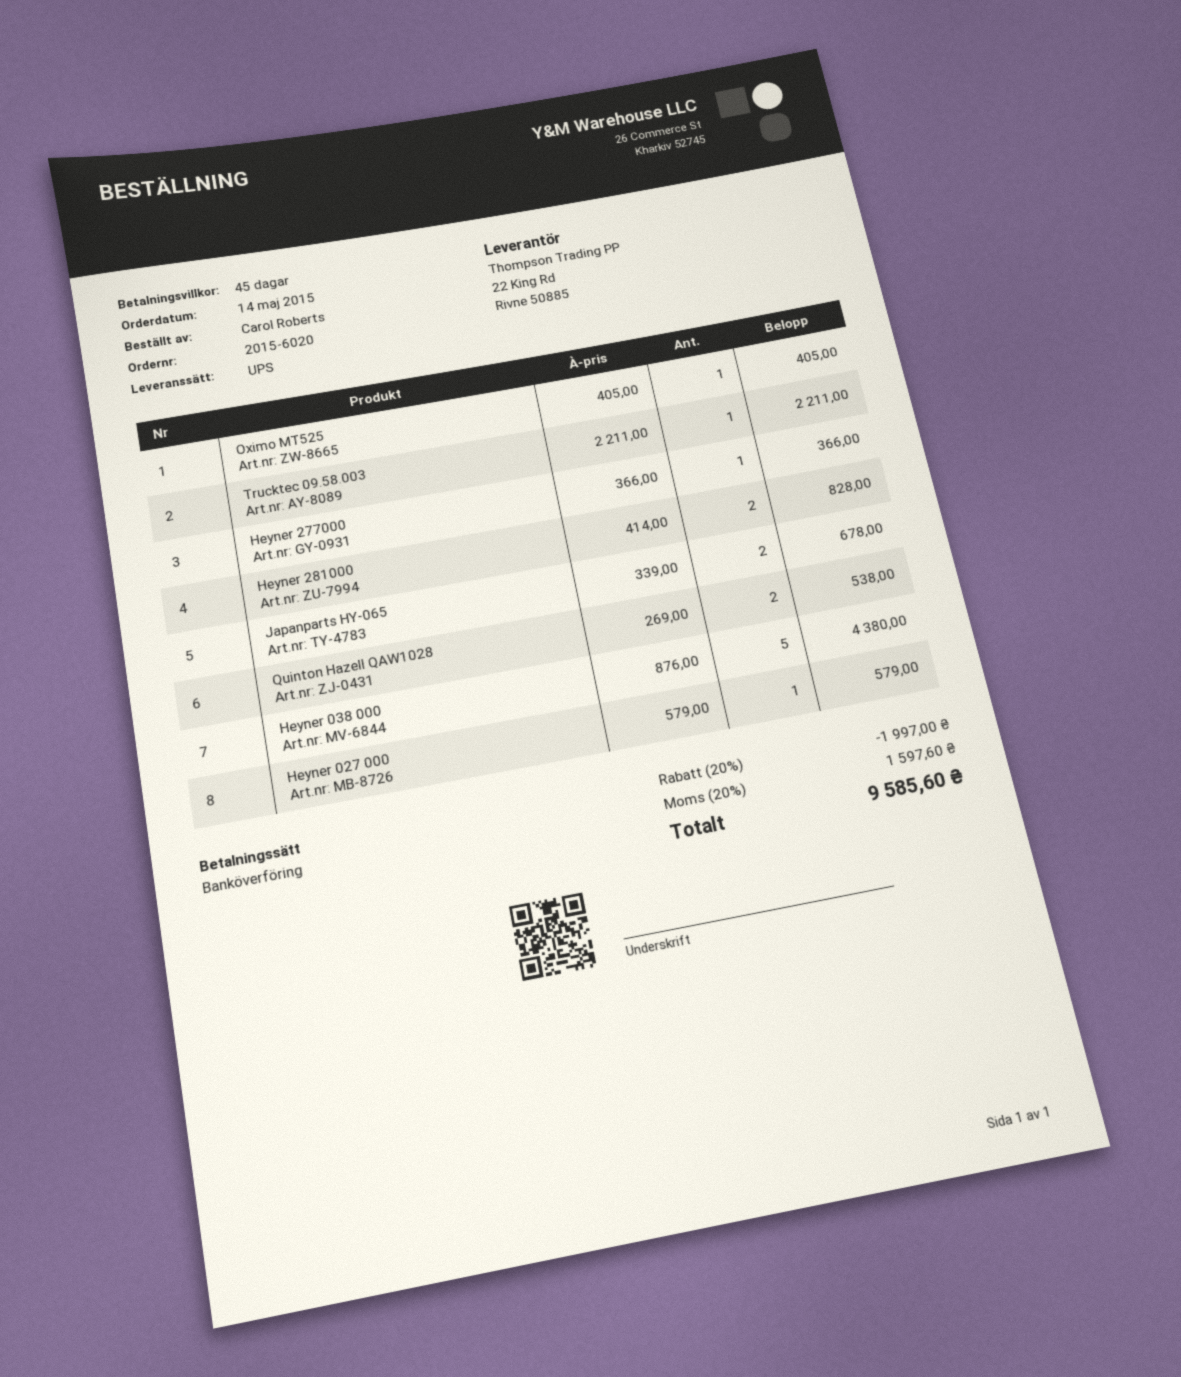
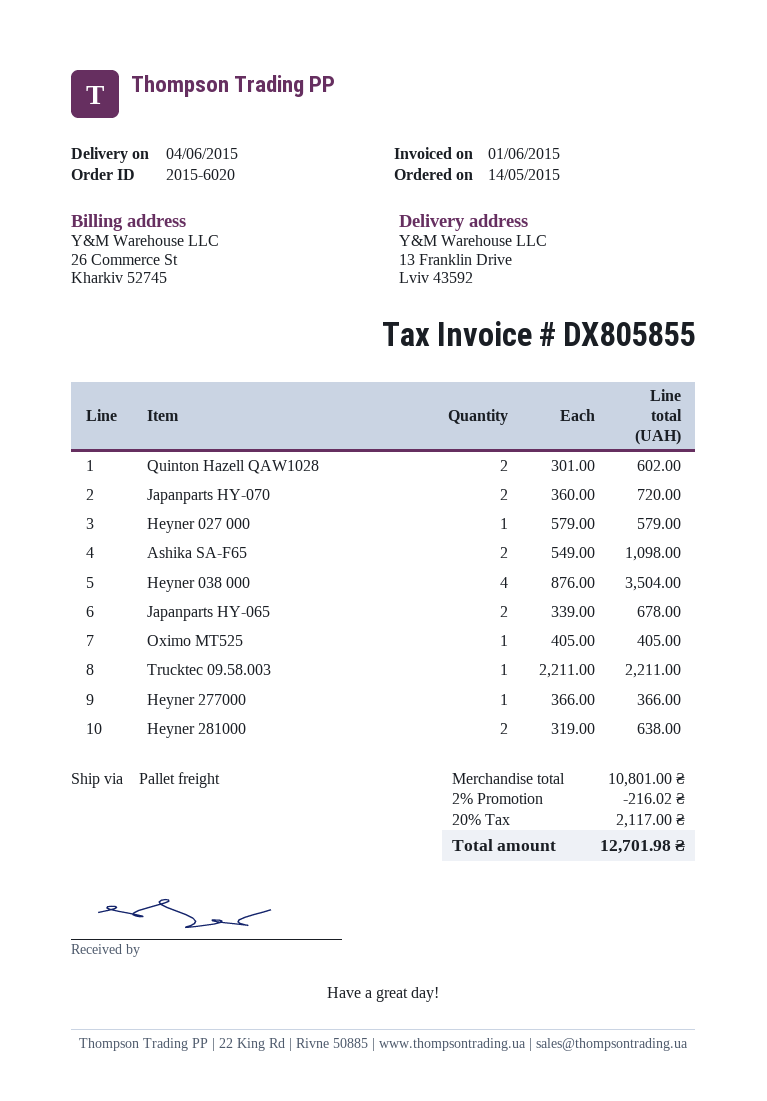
shipping method: UPS -> pallet freight
Heyner 281000: 2 x 414.00 = 828.00 -> 2 x 319.00 = 638.00
Quinton Hazell QAW1028: 2 x 269.00 = 538.00 -> 2 x 301.00 = 602.00
Heyner 038 000: 5 x 876.00 = 4380.00 -> 4 x 876.00 = 3504.00
Japanparts HY-070: none -> 2 x 360.00 = 720.00
Ashika SA-F65: none -> 2 x 549.00 = 1098.00
discount: 20% = 1997.00 -> 2% = 216.02
tax: 20% = 1597.60 -> 20% = 2117.00
total: 9585.60 -> 12701.98

